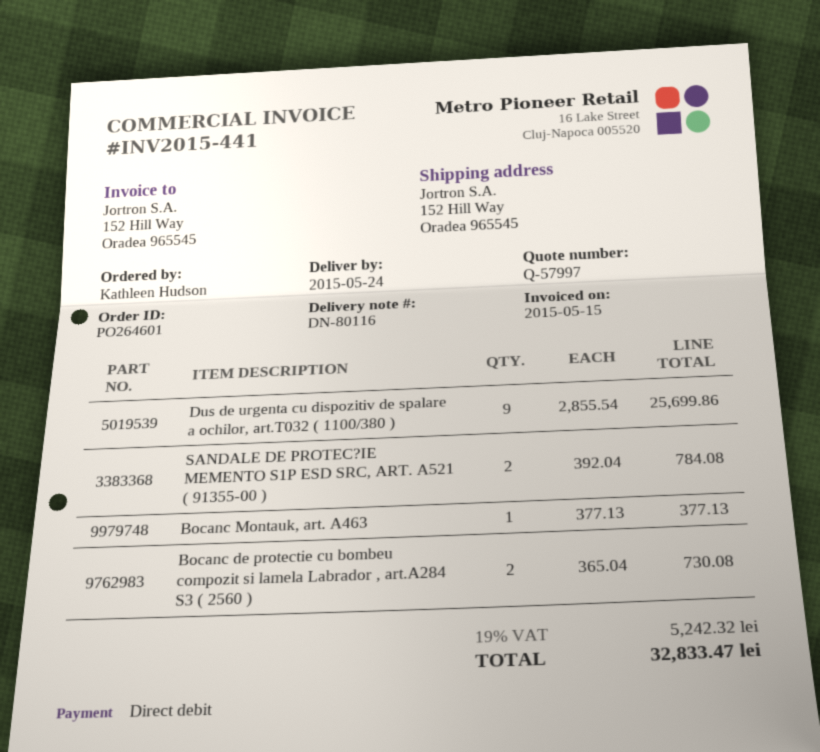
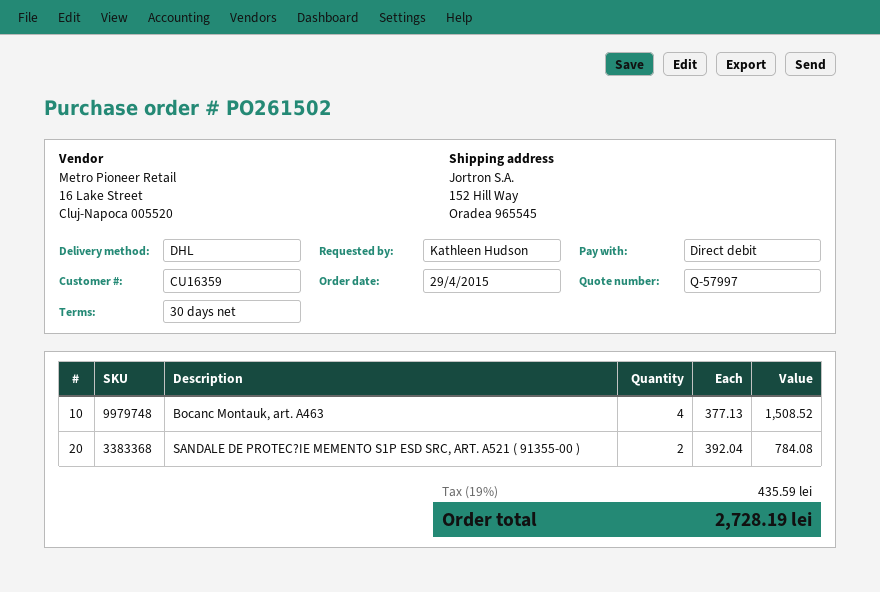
order number: PO264601 -> PO261502
Dus de urgenta cu dispozitiv de spalare a ochilor, art.T032 ( 1100/380 ): 9 x 2855.54 = 25699.86 -> none
Bocanc Montauk, art. A463: 1 x 377.13 = 377.13 -> 4 x 377.13 = 1508.52
Bocanc de protectie cu bombeu compozit si lamela Labrador , art.A284 S3 ( 2560 ): 2 x 365.04 = 730.08 -> none
tax: 19% = 5242.32 -> 19% = 435.59
total: 32833.47 -> 2728.19

